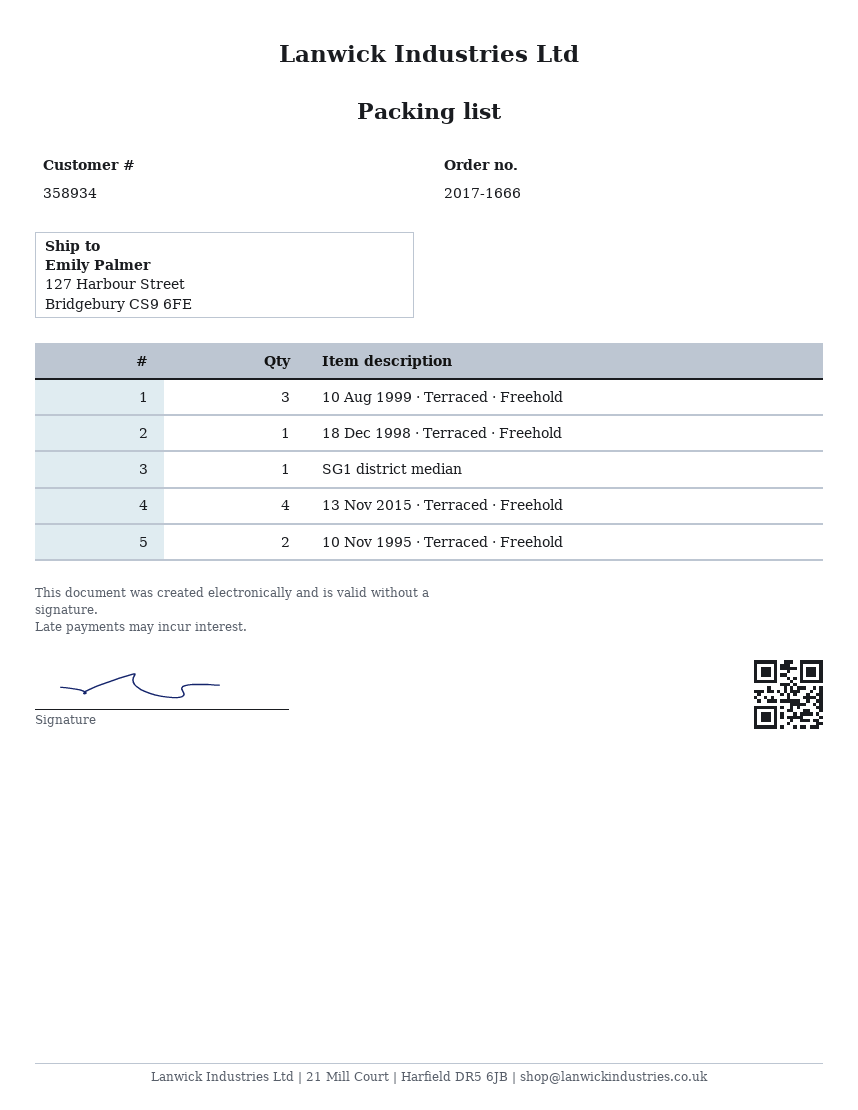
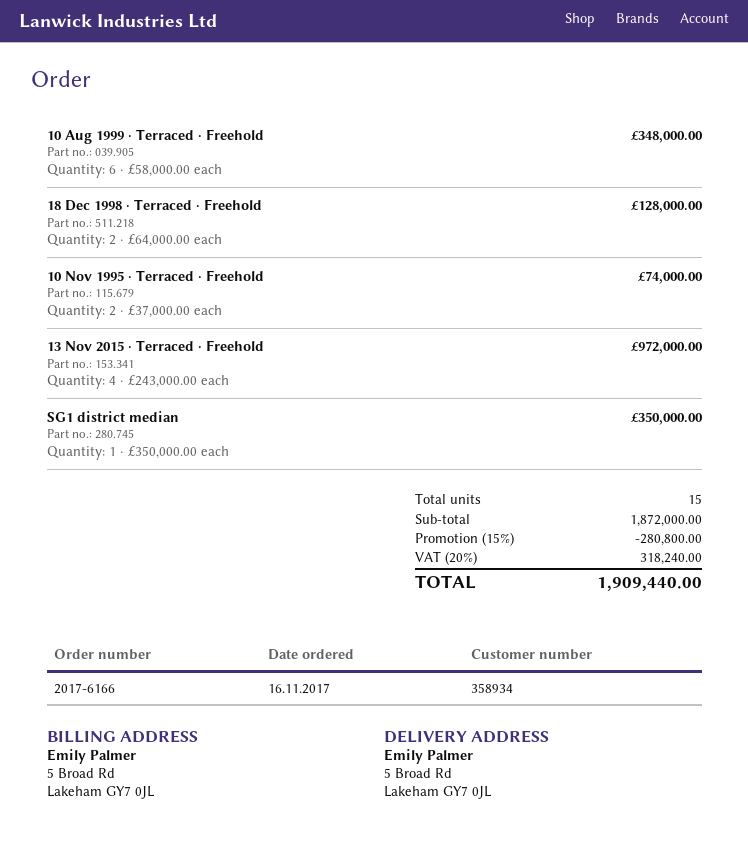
order number: 2017-1666 -> 2017-6166
ship to: 127 Harbour Street, Bridgebury CS9 6FE -> 5 Broad Rd, Lakeham GY7 0JL
10 Aug 1999 · Terraced · Freehold: 3 -> 6
18 Dec 1998 · Terraced · Freehold: 1 -> 2

